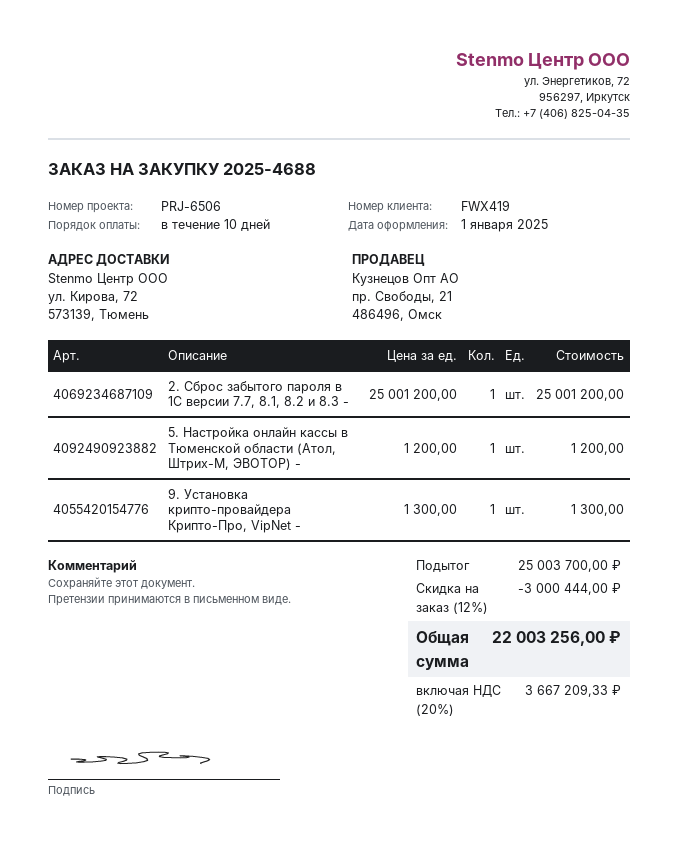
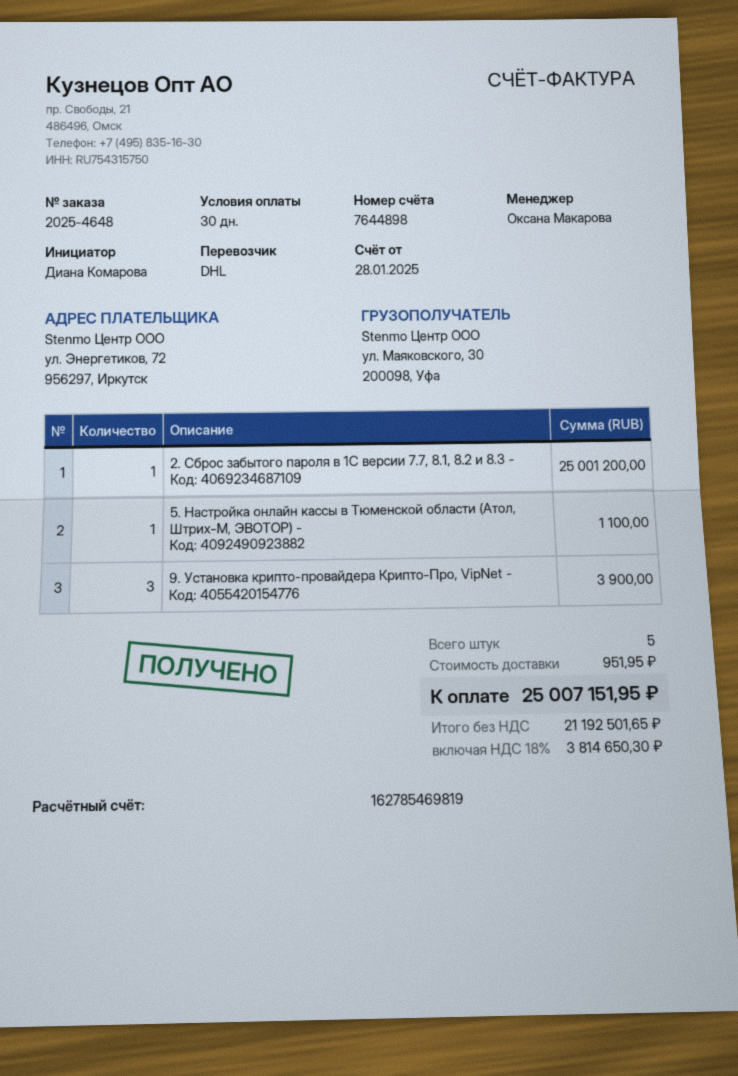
order number: 2025-4688 -> 2025-4648
payment terms: 10 days -> 30 days
ship to: ул. Кирова, 72, 573139, Тюмень -> ул. Маяковского, 30, 200098, Уфа
5. Настройка онлайн кассы в Тюменской области (Атол, Штрих-М, ЭВОТОР) -: 1 for 1200.00 -> 1 for 1100.00
9. Установка крипто-провайдера Крипто-Про, VipNet -: 1 for 1300.00 -> 3 for 3900.00
discount: 12% = 3000444.00 -> none
shipping: none -> 951.95
tax: 20% = 3667209.33 -> 18% = 3814650.30
total: 22003256.00 -> 25007151.95

